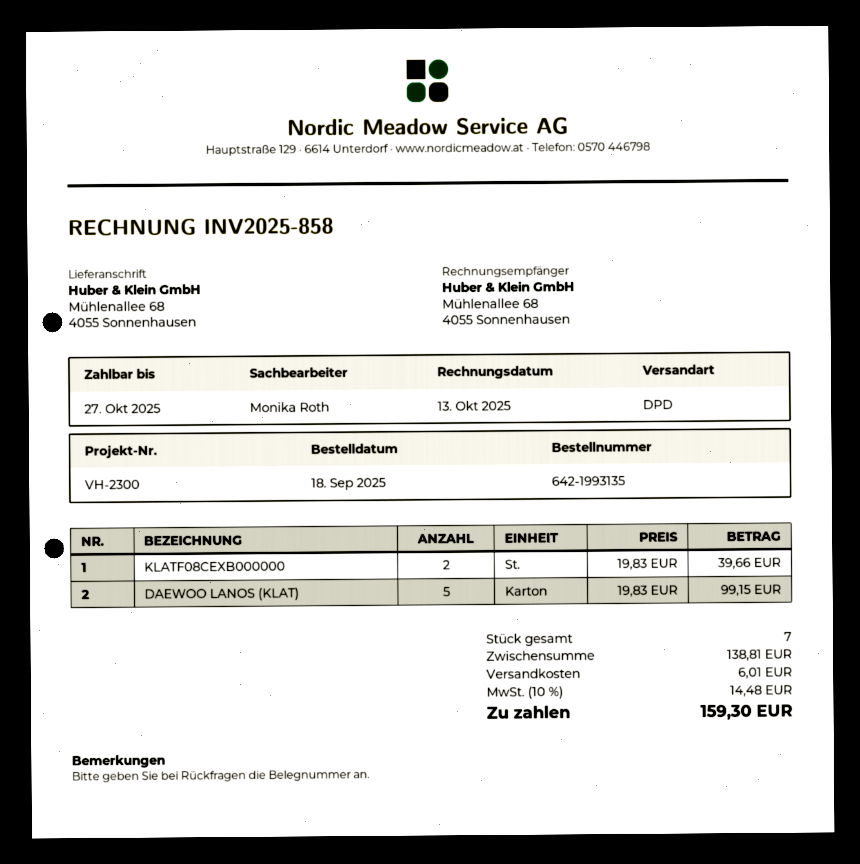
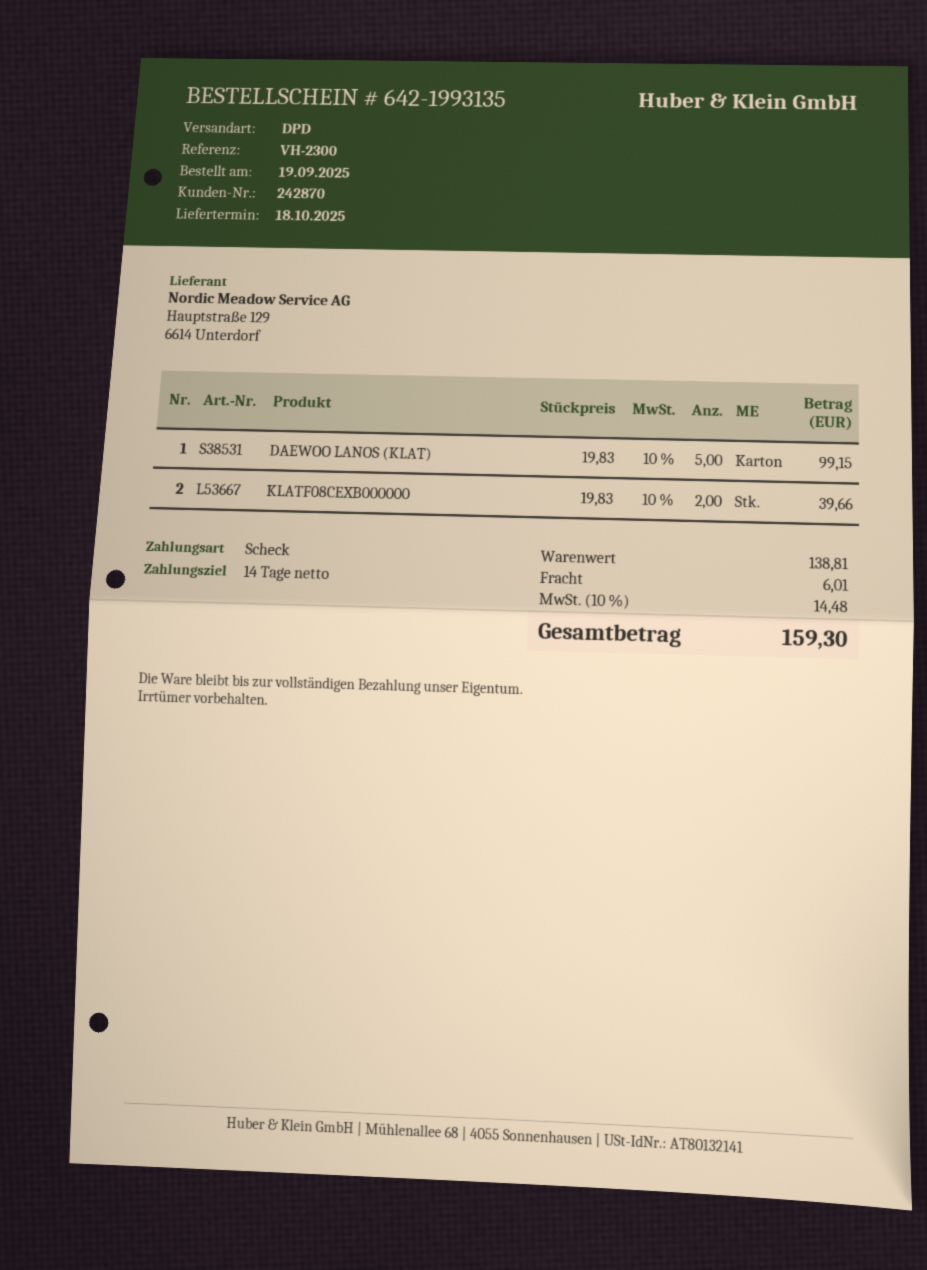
order date: 2025-09-18 -> 2025-09-19

